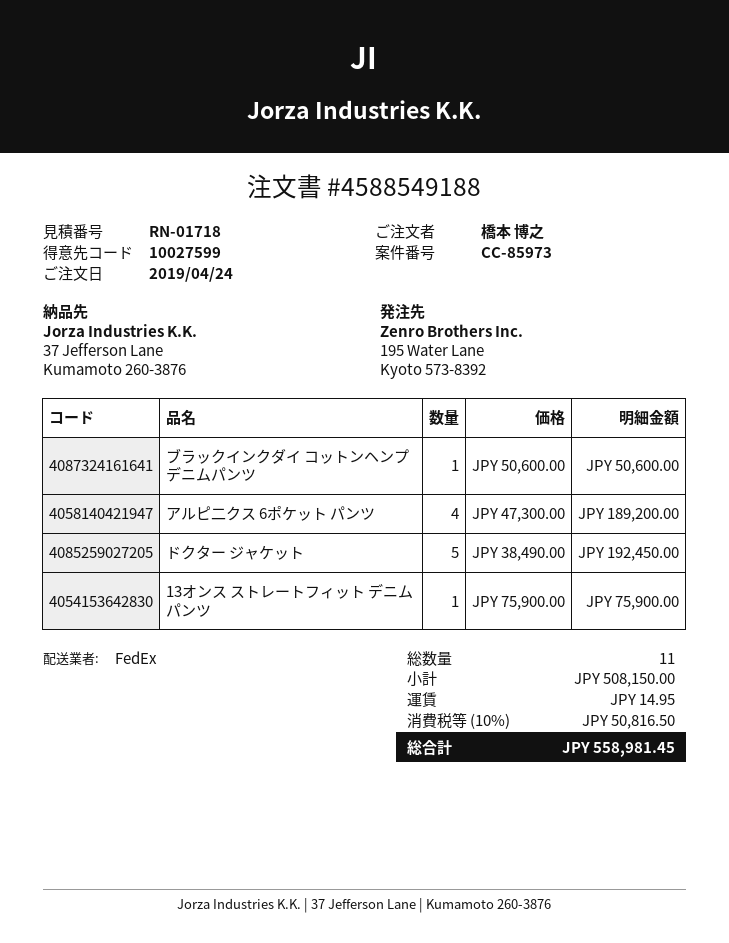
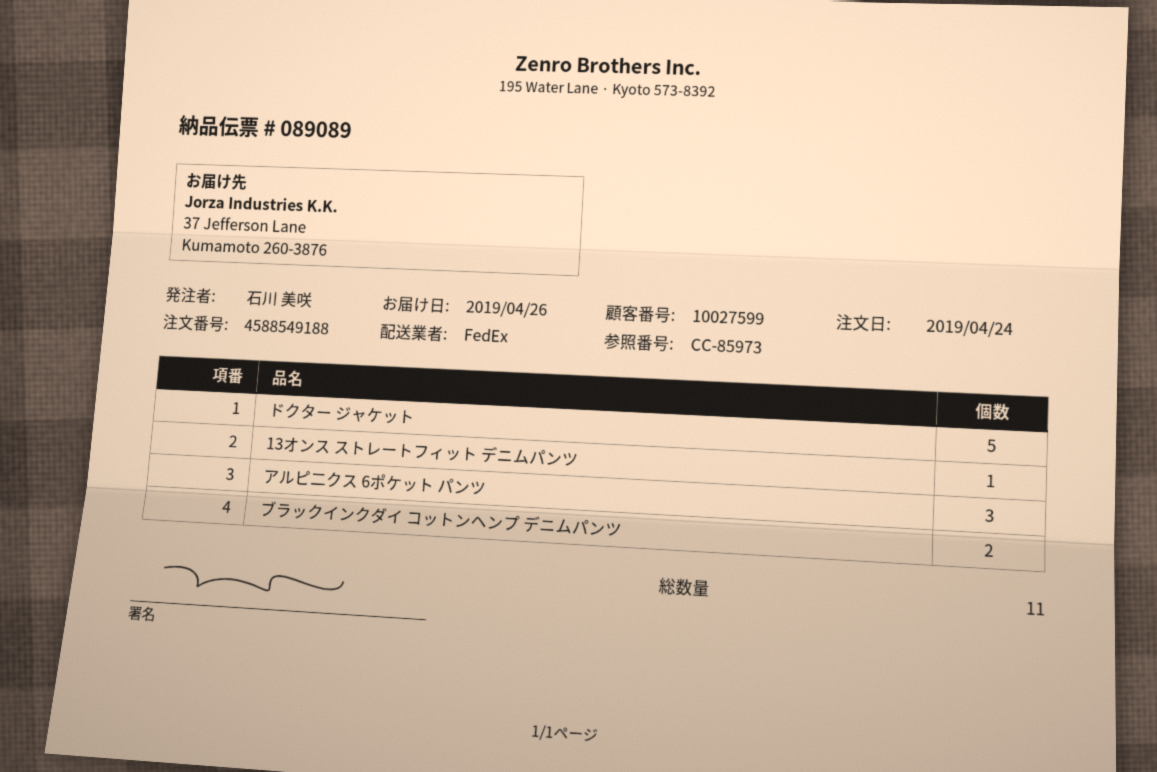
ordered by: 橋本 博之 -> 石川 美咲
ブラックインクダイ コットンヘンプ デニムパンツ: 1 -> 2
アルピ二クス 6ポケット パンツ: 4 -> 3

